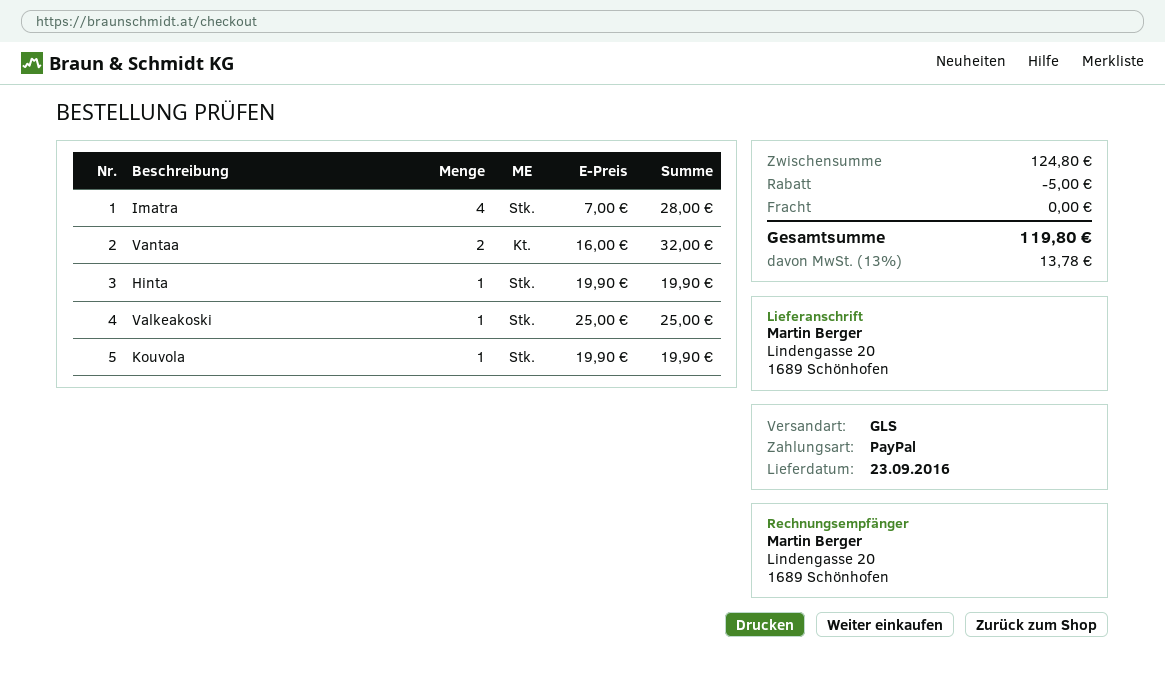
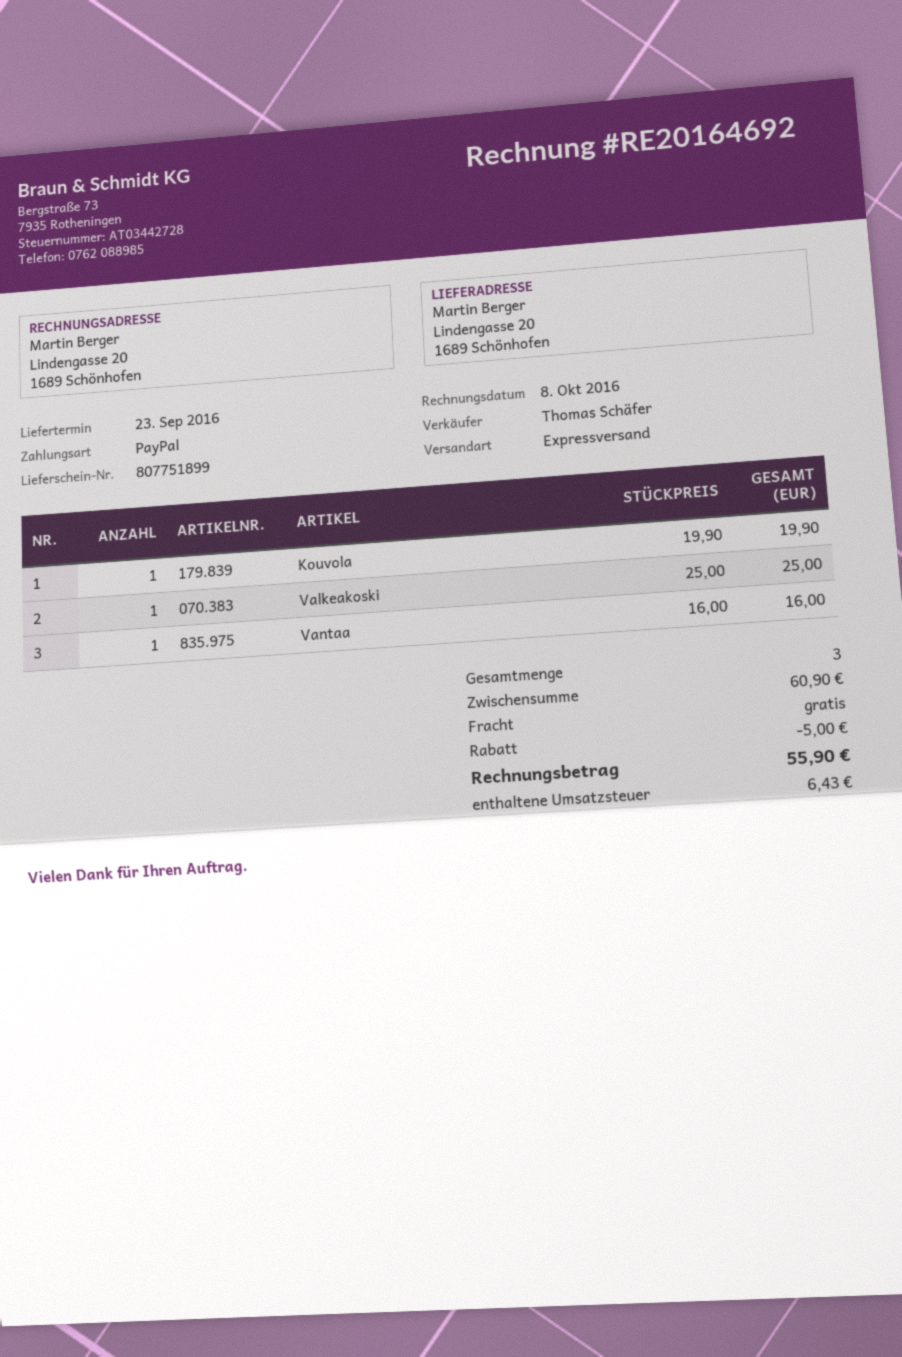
shipping method: GLS -> express
Imatra: 4 x 7.00 = 28.00 -> none
Vantaa: 2 x 16.00 = 32.00 -> 1 x 16.00 = 16.00
Hinta: 1 x 19.90 = 19.90 -> none
subtotal: 124.80 -> 60.90
tax: 13.78 -> 6.43
total: 119.80 -> 55.90

